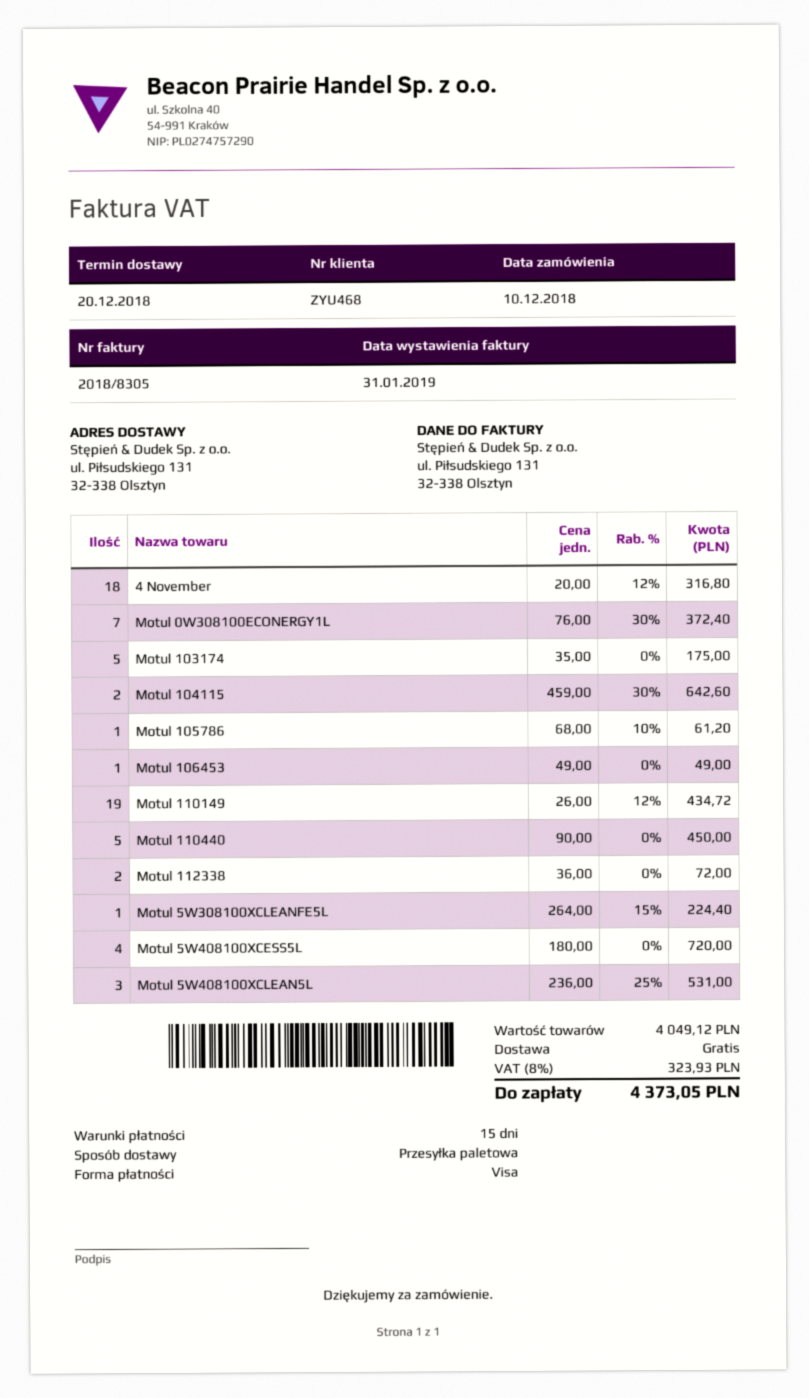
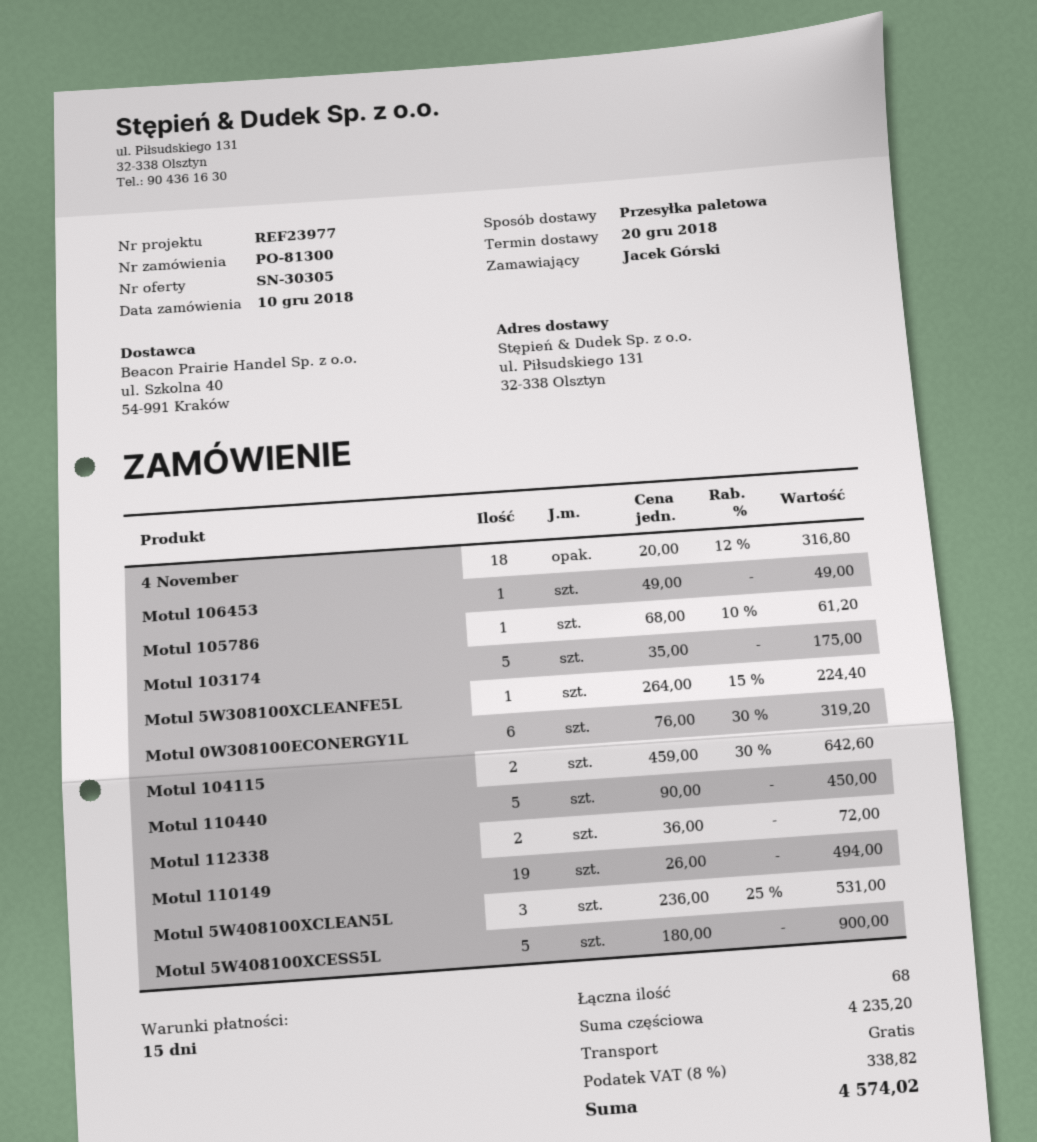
Motul 0W308100ECONERGY1L: 7 x 76.00 - 30% = 372.40 -> 6 x 76.00 - 30% = 319.20
Motul 110149: 19 x 26.00 - 12% = 434.72 -> 19 x 26.00 = 494.00
Motul 5W408100XCESS5L: 4 x 180.00 = 720.00 -> 5 x 180.00 = 900.00
subtotal: 4049.12 -> 4235.20
tax: 8% = 323.93 -> 8% = 338.82
total: 4373.05 -> 4574.02

